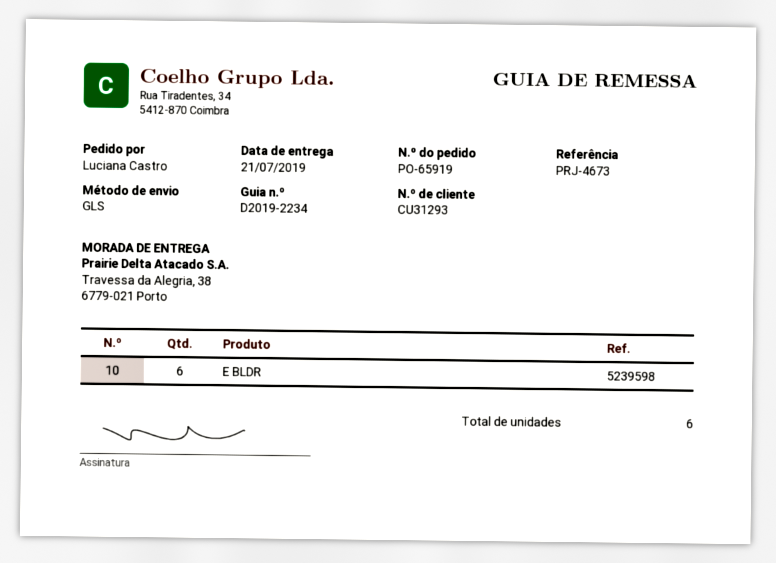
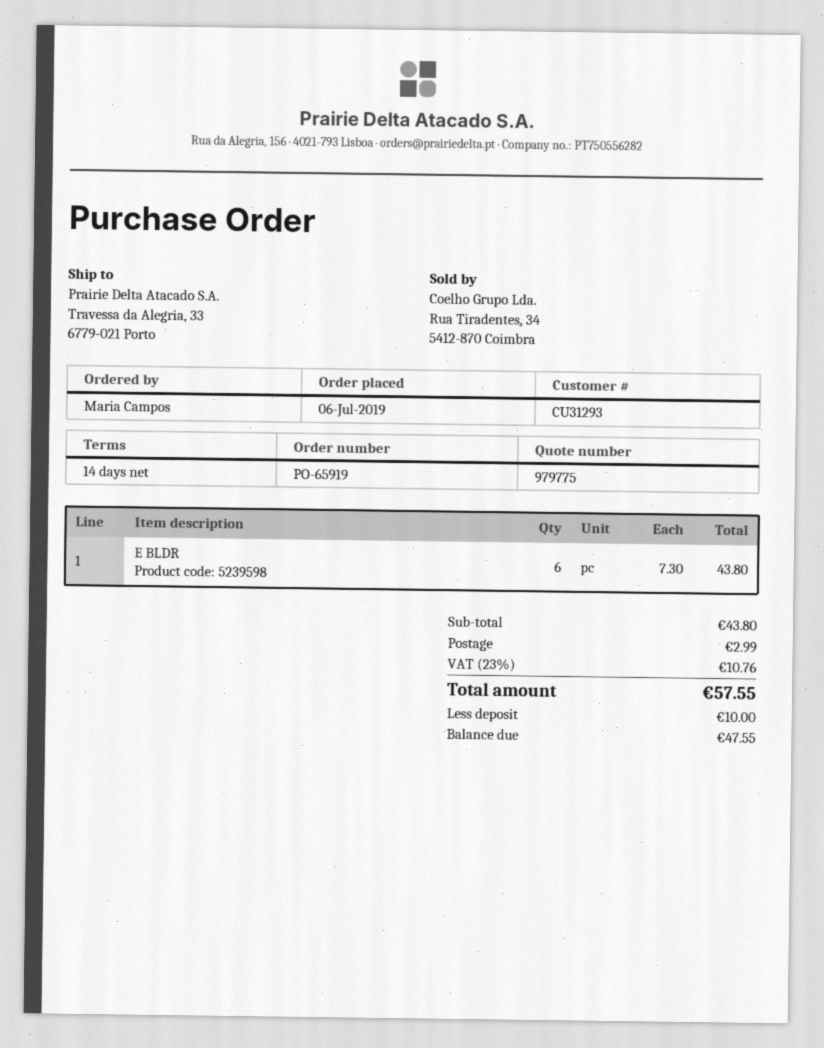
ordered by: Luciana Castro -> Maria Campos
ship to: Travessa da Alegria, 38, 6779-021 Porto -> Travessa da Alegria, 33, 6779-021 Porto

